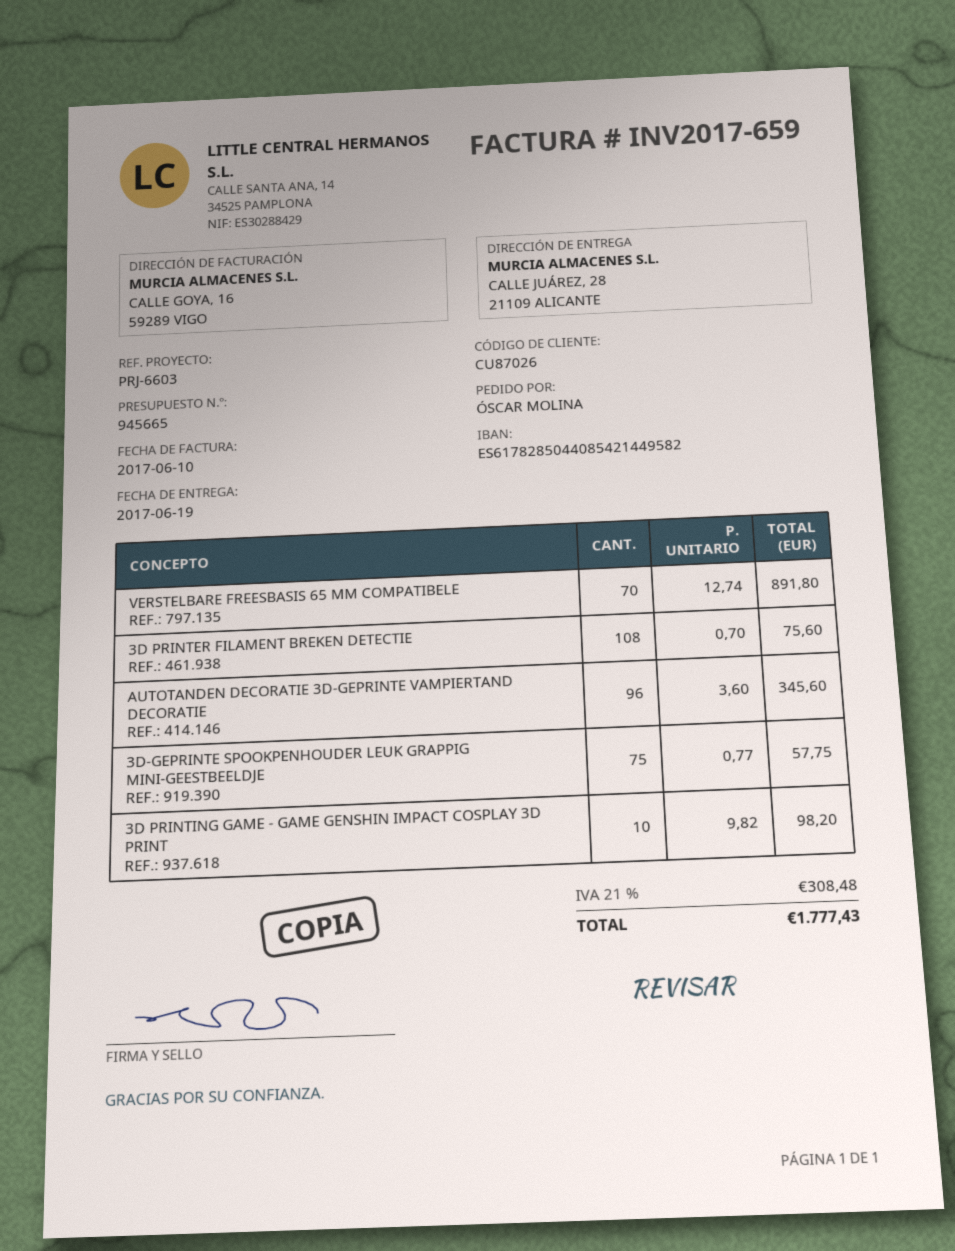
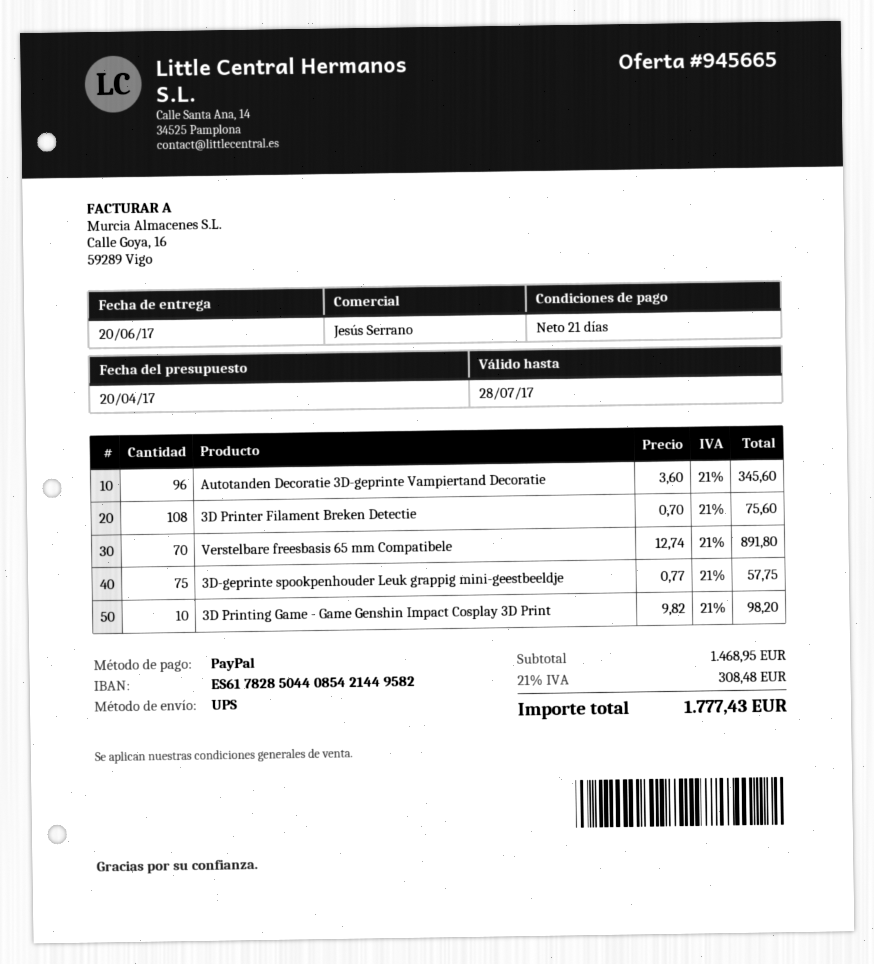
delivery date: 2017-06-19 -> 2017-06-20

